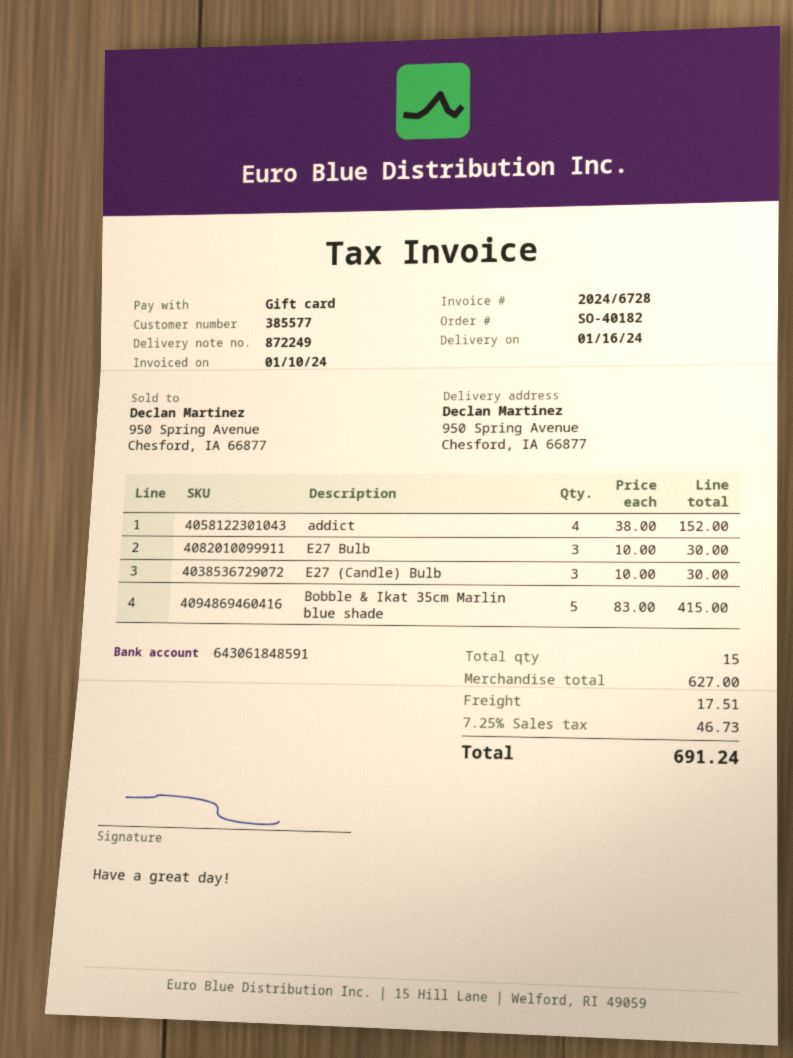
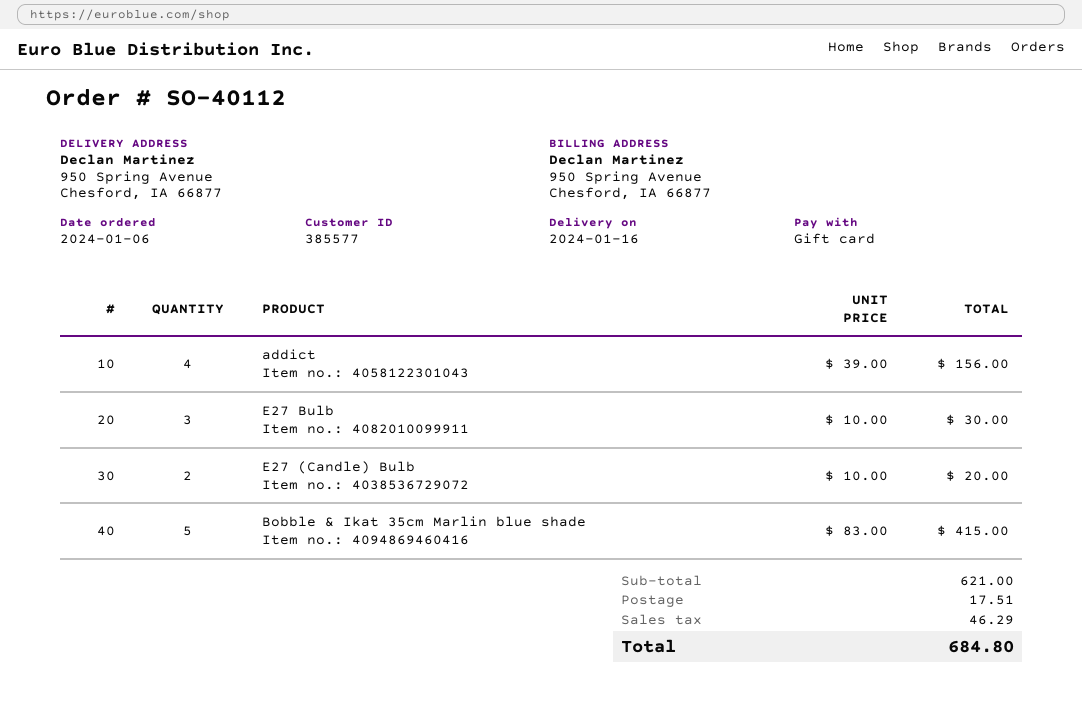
order number: SO-40182 -> SO-40112
addict: 4 x 38.00 = 152.00 -> 4 x 39.00 = 156.00
E27 (Candle) Bulb: 3 x 10.00 = 30.00 -> 2 x 10.00 = 20.00
subtotal: 627.00 -> 621.00
tax: 46.73 -> 46.29
total: 691.24 -> 684.80

